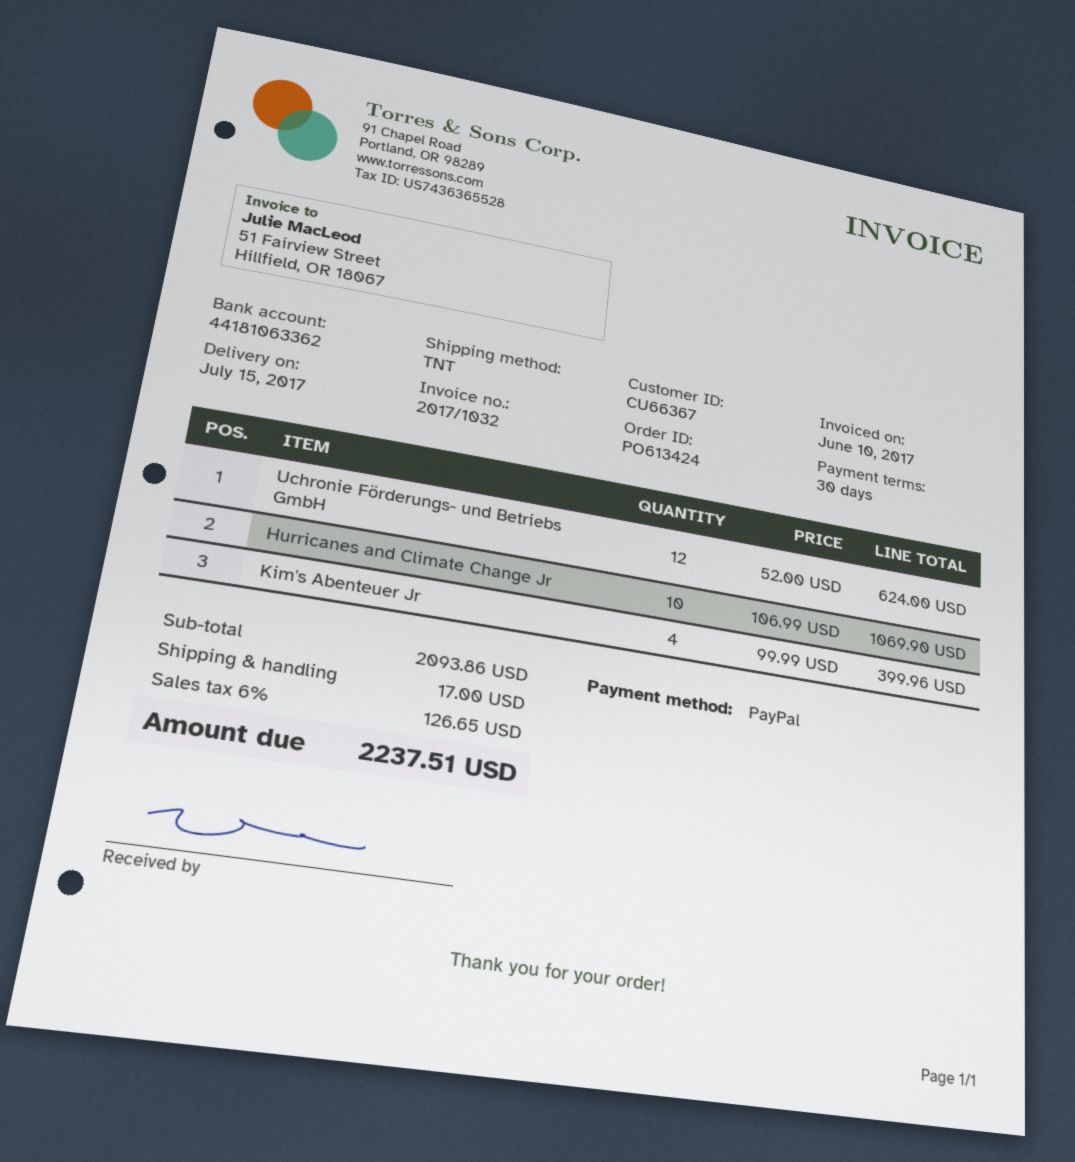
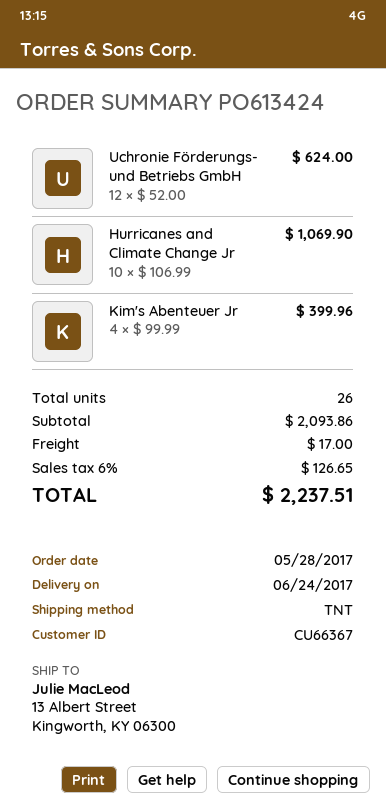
delivery date: 2017-07-15 -> 2017-06-24

